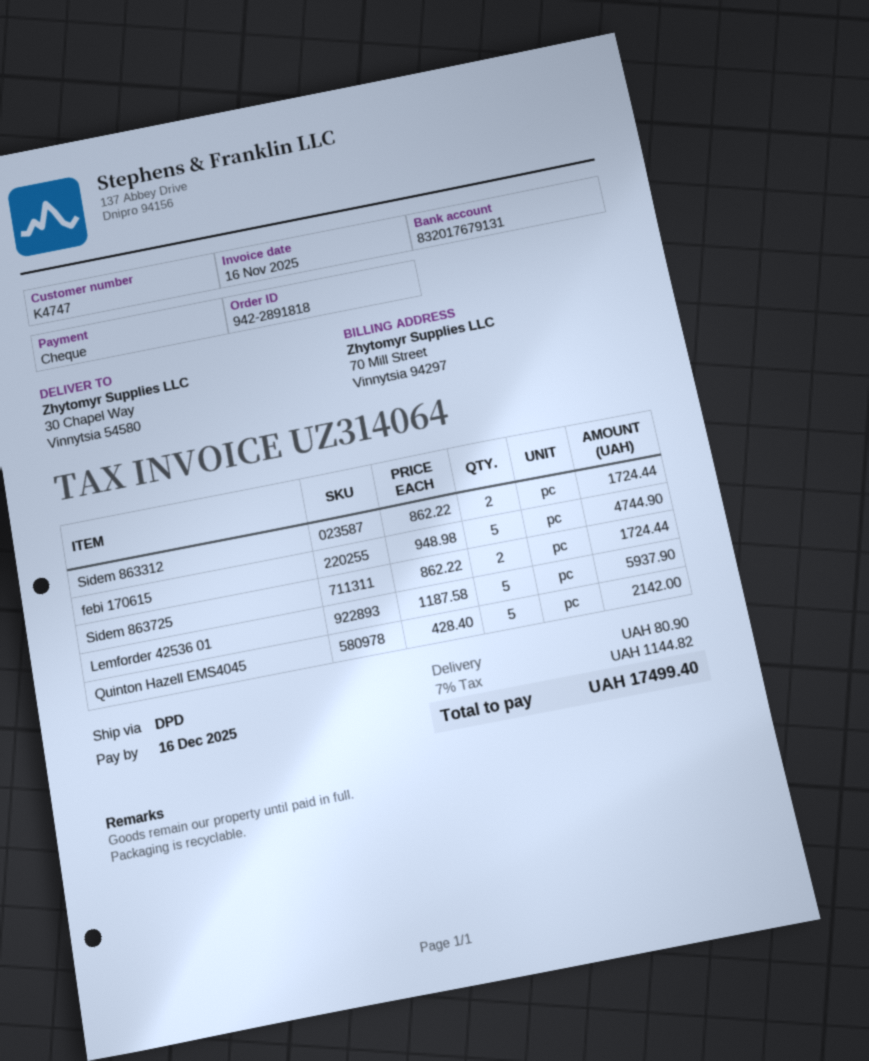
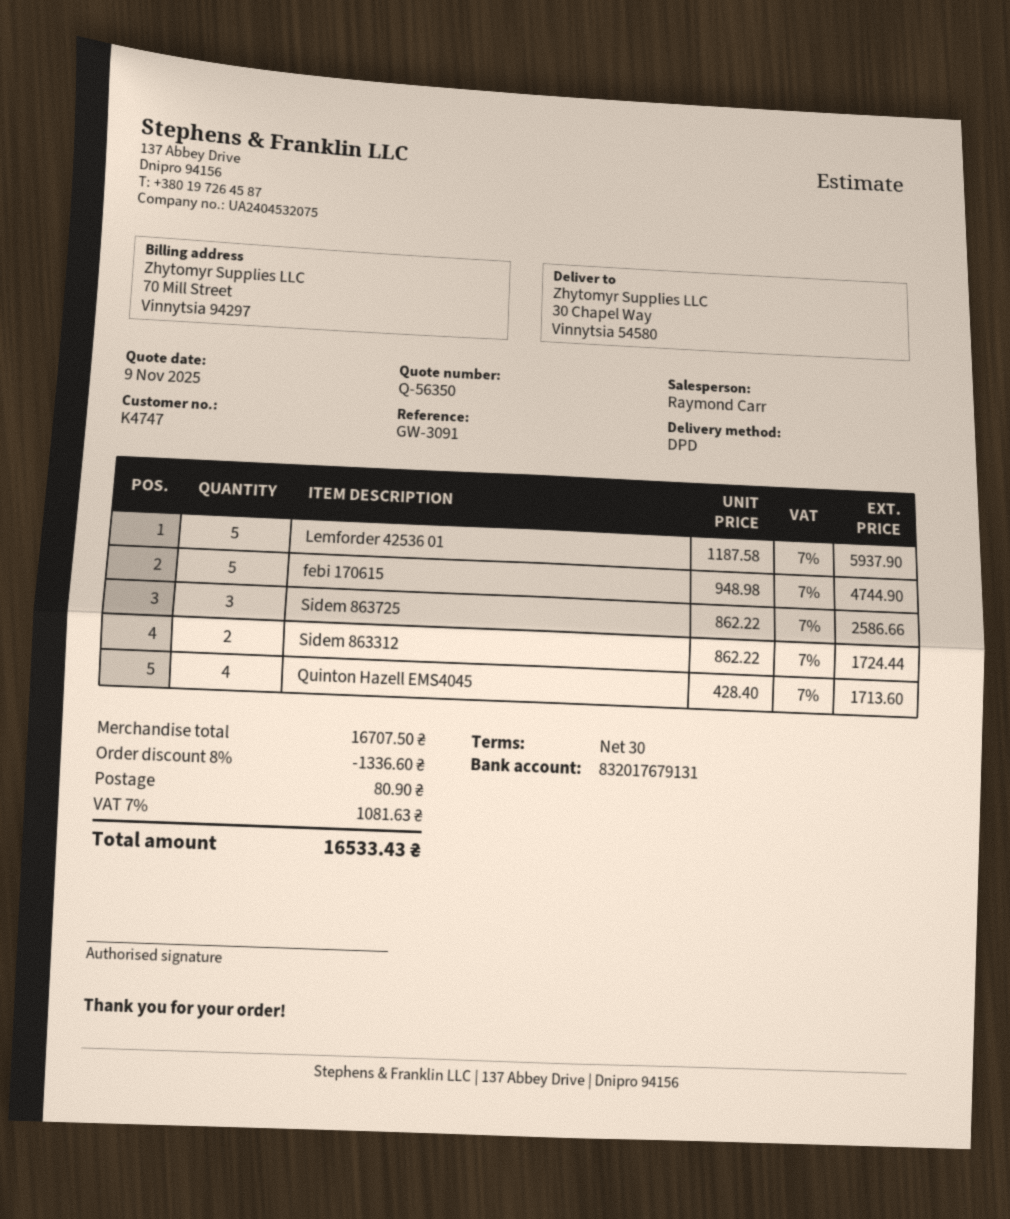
Sidem 863725: 2 x 862.22 = 1724.44 -> 3 x 862.22 = 2586.66
Quinton Hazell EMS4045: 5 x 428.40 = 2142.00 -> 4 x 428.40 = 1713.60
discount: none -> 8% = 1336.60
tax: 7% = 1144.82 -> 7% = 1081.63
total: 17499.40 -> 16533.43

